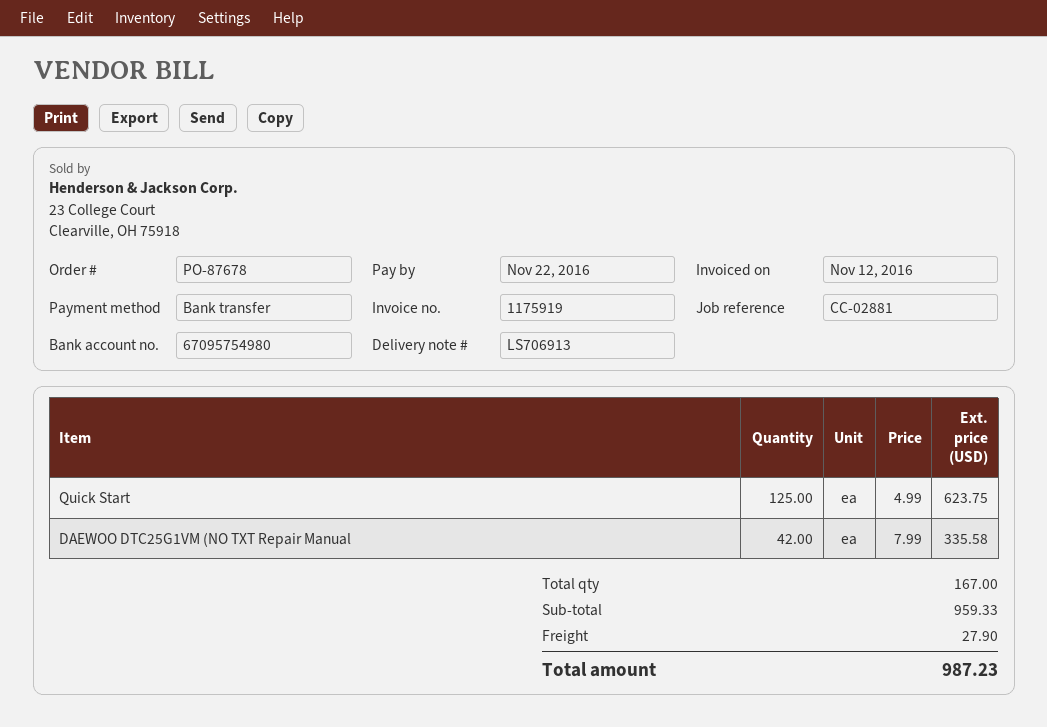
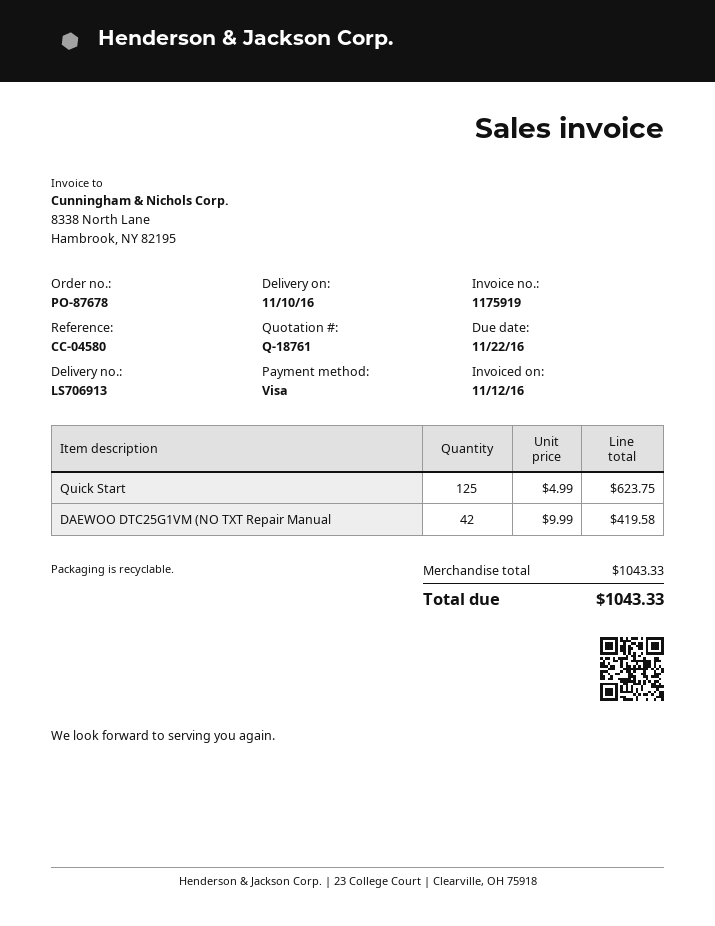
reference: CC-02881 -> CC-04580
payment method: bank transfer -> Visa
DAEWOO DTC25G1VM (NO TXT Repair Manual: 42 x 7.99 = 335.58 -> 42 x 9.99 = 419.58
subtotal: 959.33 -> 1043.33
shipping: 27.90 -> none
total: 987.23 -> 1043.33

